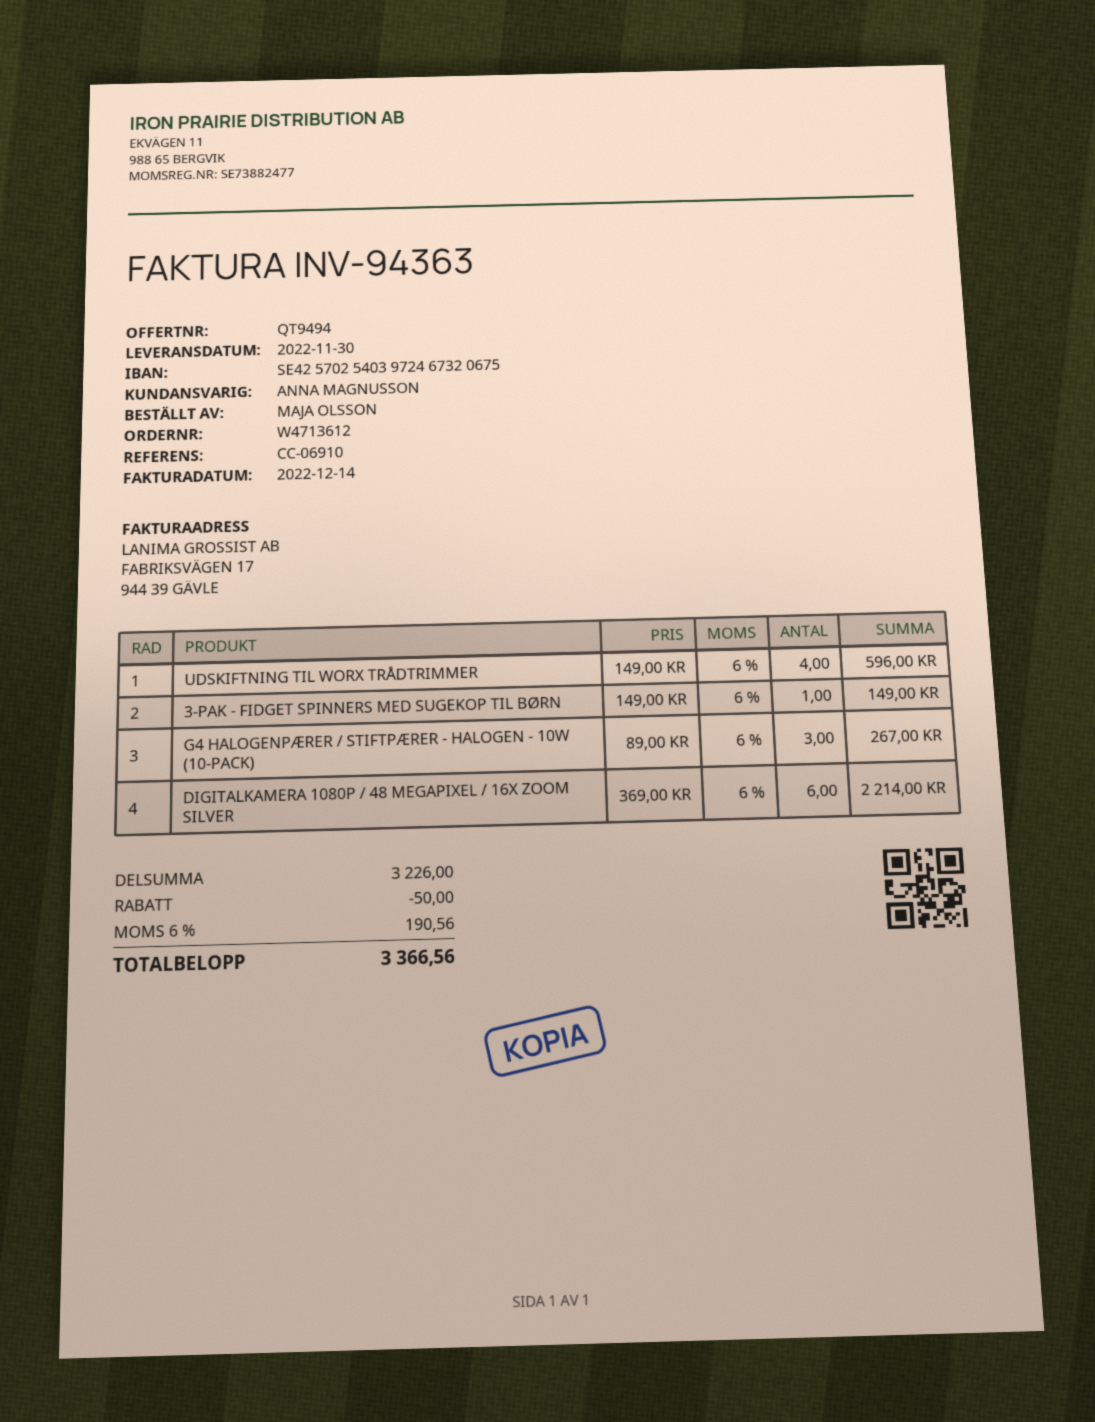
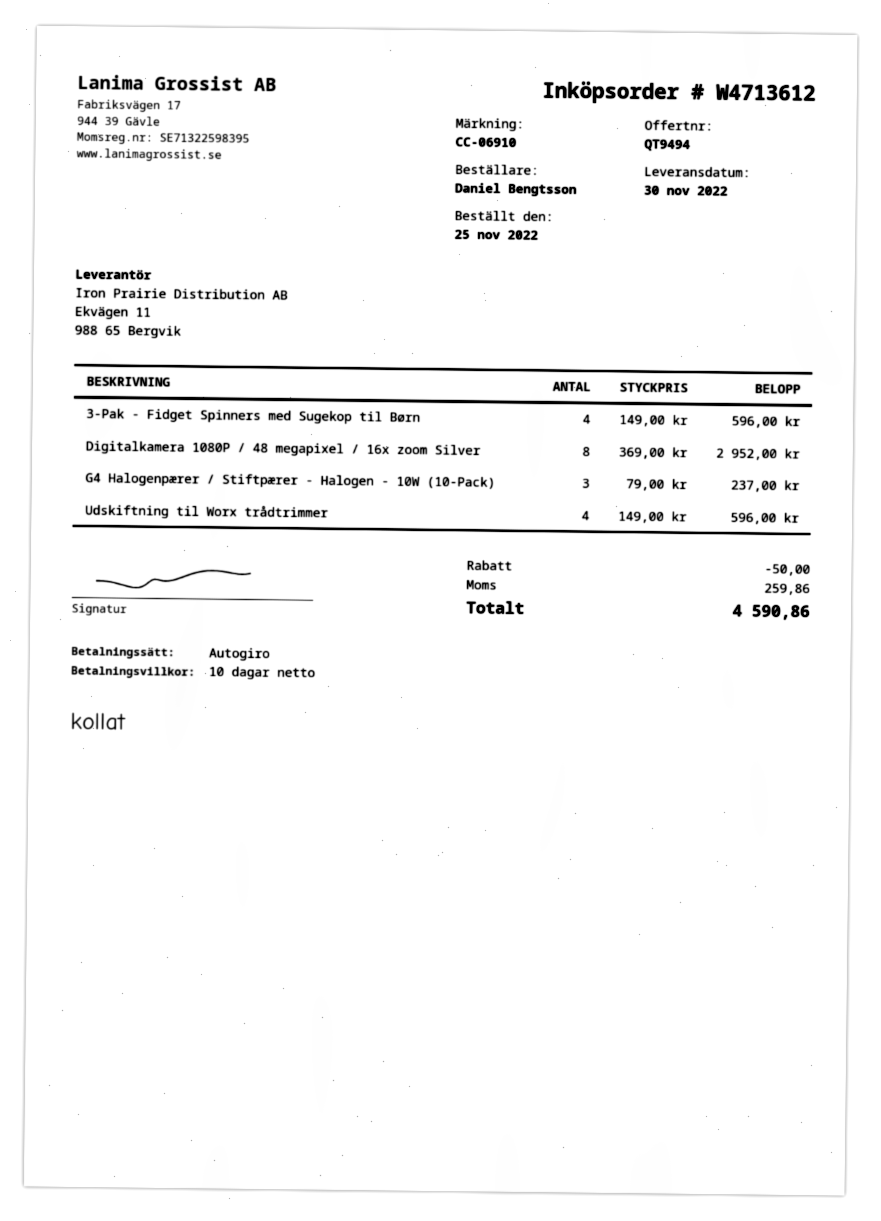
ordered by: MAJA OLSSON -> Daniel Bengtsson
3-PAK - FIDGET SPINNERS MED SUGEKOP TIL BØRN: 1 x 149.00 = 149.00 -> 4 x 149.00 = 596.00
G4 HALOGENPÆRER / STIFTPÆRER - HALOGEN - 10W (10-PACK): 3 x 89.00 = 267.00 -> 3 x 79.00 = 237.00
DIGITALKAMERA 1080P / 48 MEGAPIXEL / 16X ZOOM SILVER: 6 x 369.00 = 2214.00 -> 8 x 369.00 = 2952.00
tax: 190.56 -> 259.86
total: 3366.56 -> 4590.86

